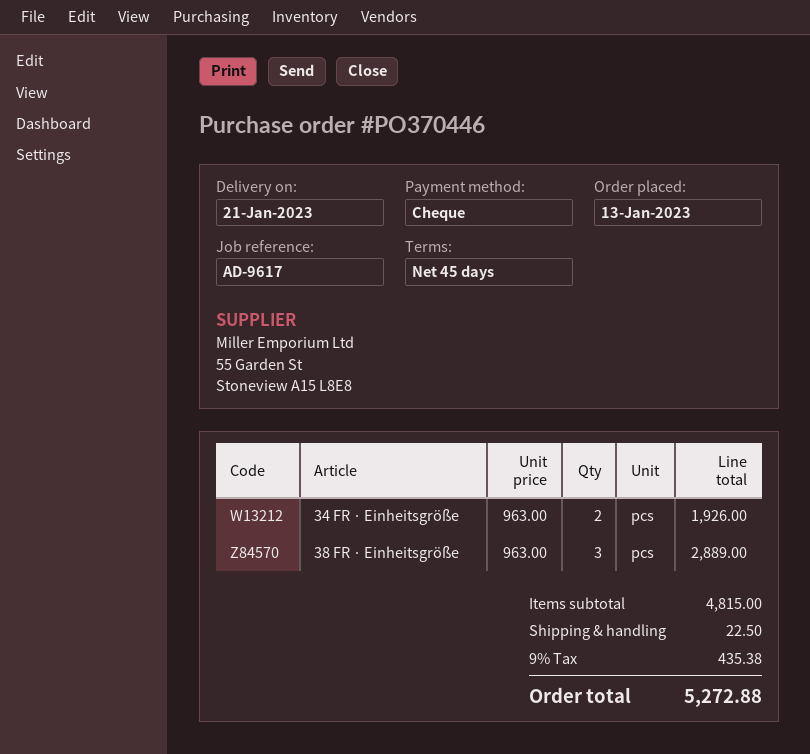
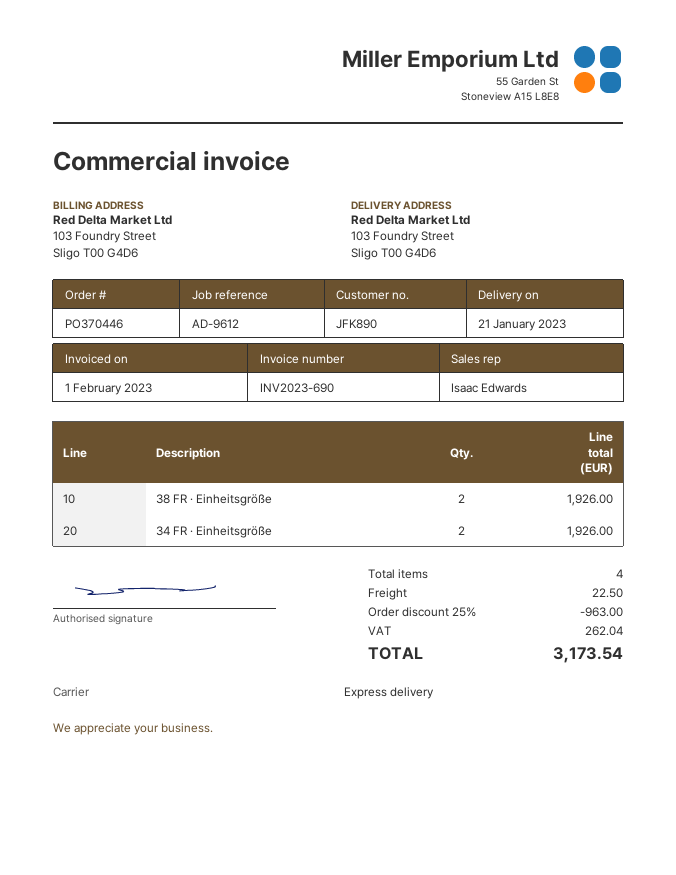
reference: AD-9617 -> AD-9612
38 FR · Einheitsgröße: 3 for 2889.00 -> 2 for 1926.00
discount: none -> 25% = 963.00
tax: 435.38 -> 262.04
total: 5272.88 -> 3173.54

